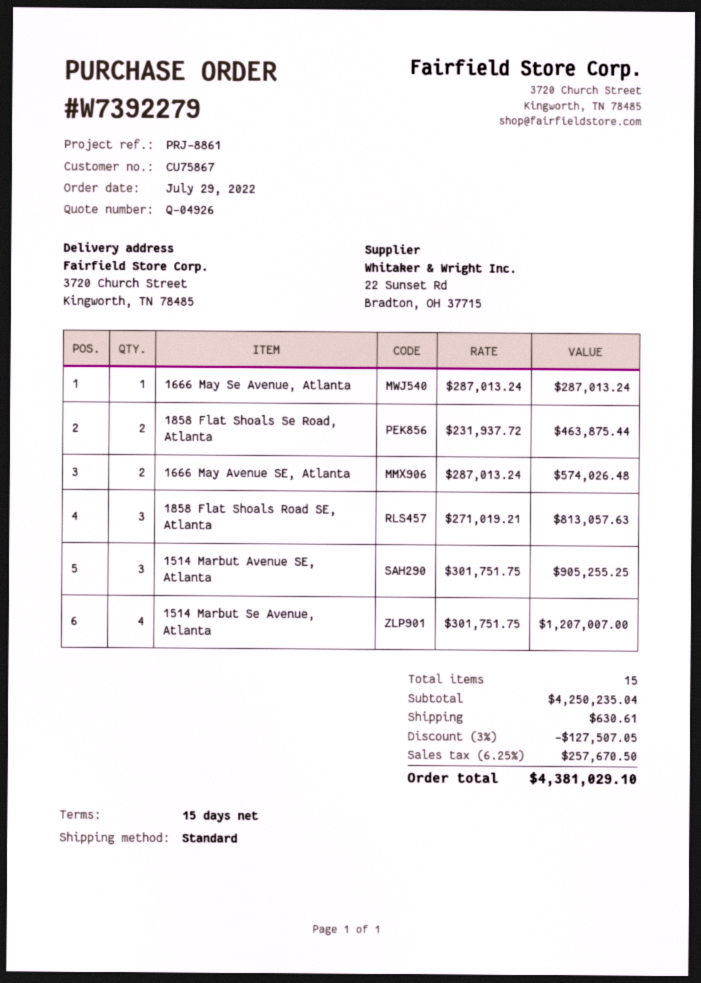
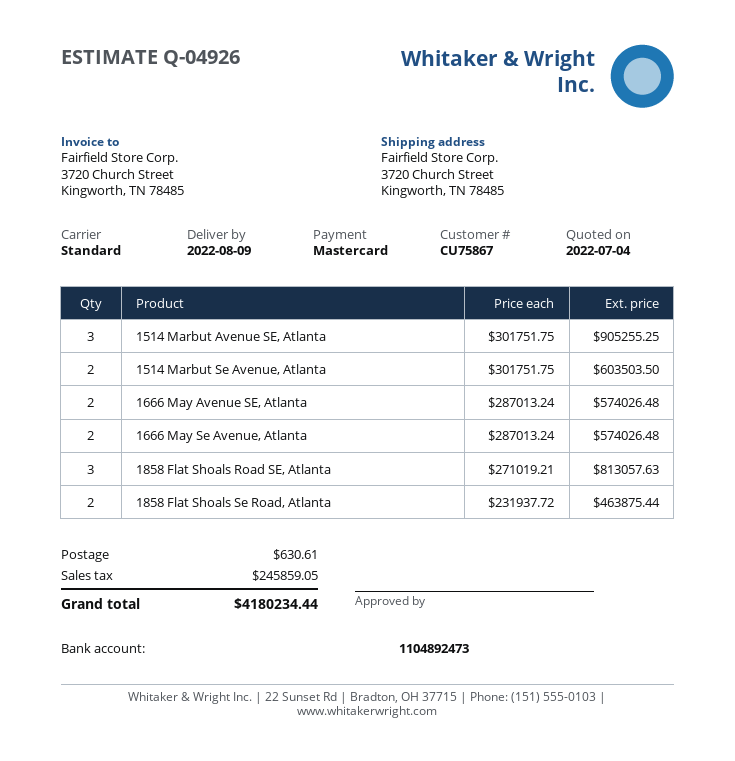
1666 May Se Avenue, Atlanta: 1 x 287013.24 = 287013.24 -> 2 x 287013.24 = 574026.48
1514 Marbut Se Avenue, Atlanta: 4 x 301751.75 = 1207007.00 -> 2 x 301751.75 = 603503.50
discount: 3% = 127507.05 -> none
tax: 257670.50 -> 245859.05
total: 4381029.10 -> 4180234.44

